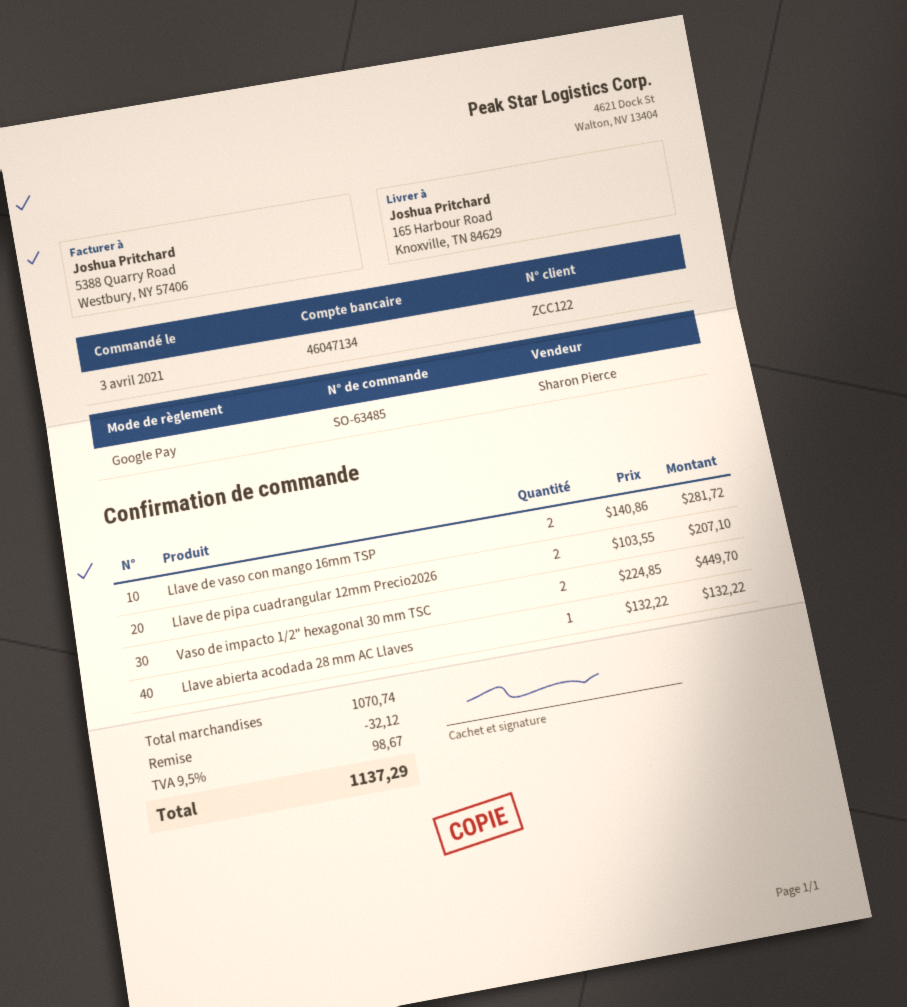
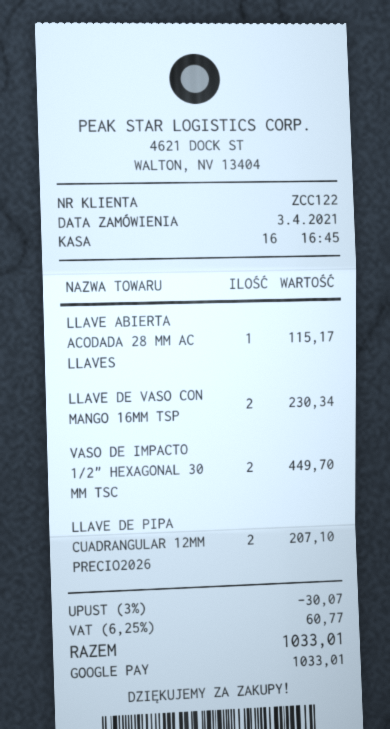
Llave de vaso con mango 16mm TSP: 2 for 281.72 -> 2 for 230.34
Llave abierta acodada 28 mm AC Llaves: 1 for 132.22 -> 1 for 115.17
discount: 32.12 -> 30.07
tax: 9.5% = 98.67 -> 6.25% = 60.77
total: 1137.29 -> 1033.01

